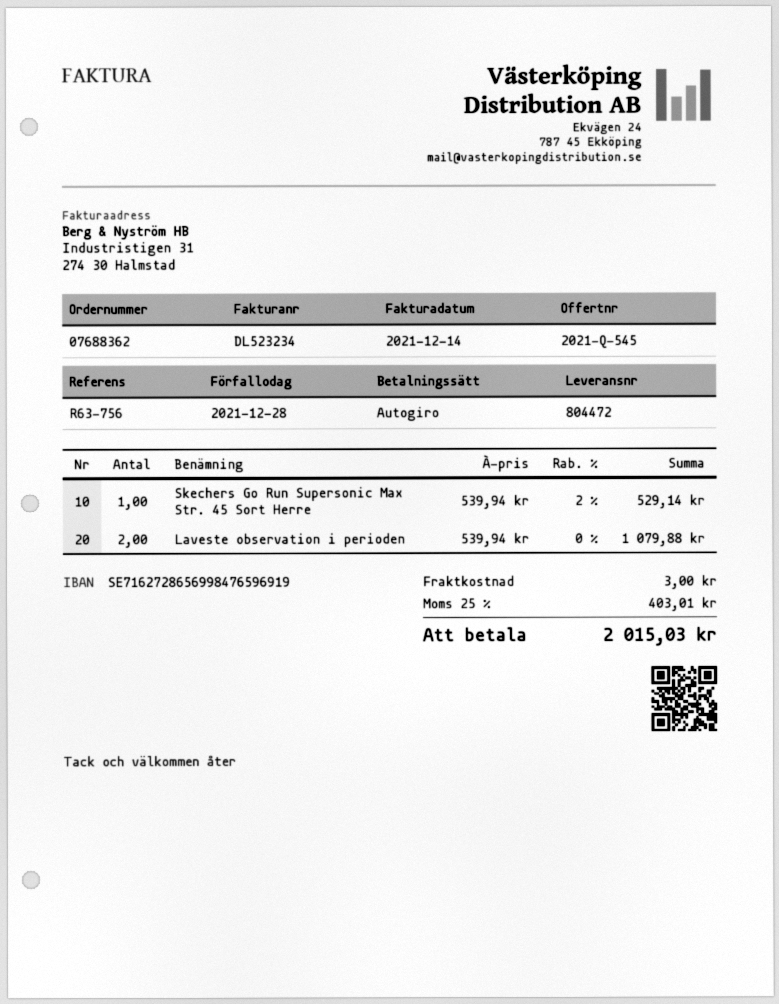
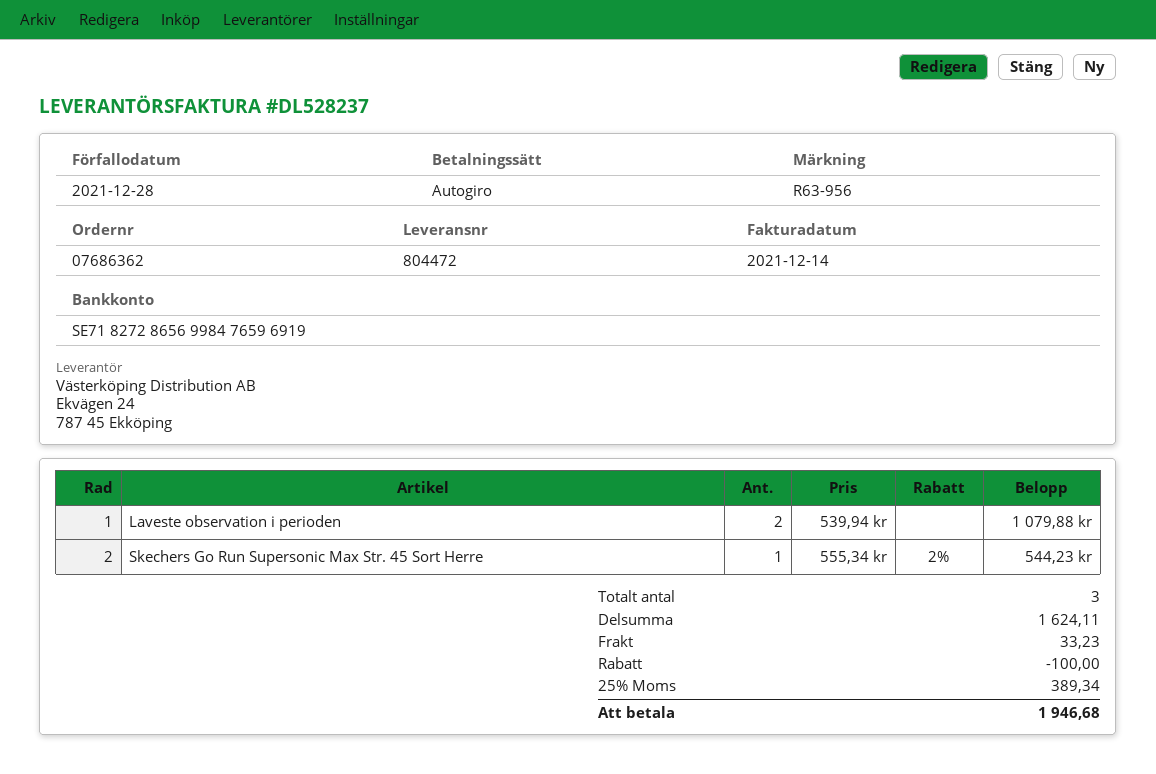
order number: 07688362 -> 07686362
invoice number: DL523234 -> DL528237
reference: R63-756 -> R63-956
bank account: SE7162728656998476596919 -> SE7182728656998476596919
Skechers Go Run Supersonic Max Str. 45 Sort Herre: 1 x 539.94 - 2% = 529.14 -> 1 x 555.34 - 2% = 544.23
discount: none -> 100.00
shipping: 3.00 -> 33.23
tax: 25% = 403.01 -> 25% = 389.34
total: 2015.03 -> 1946.68

